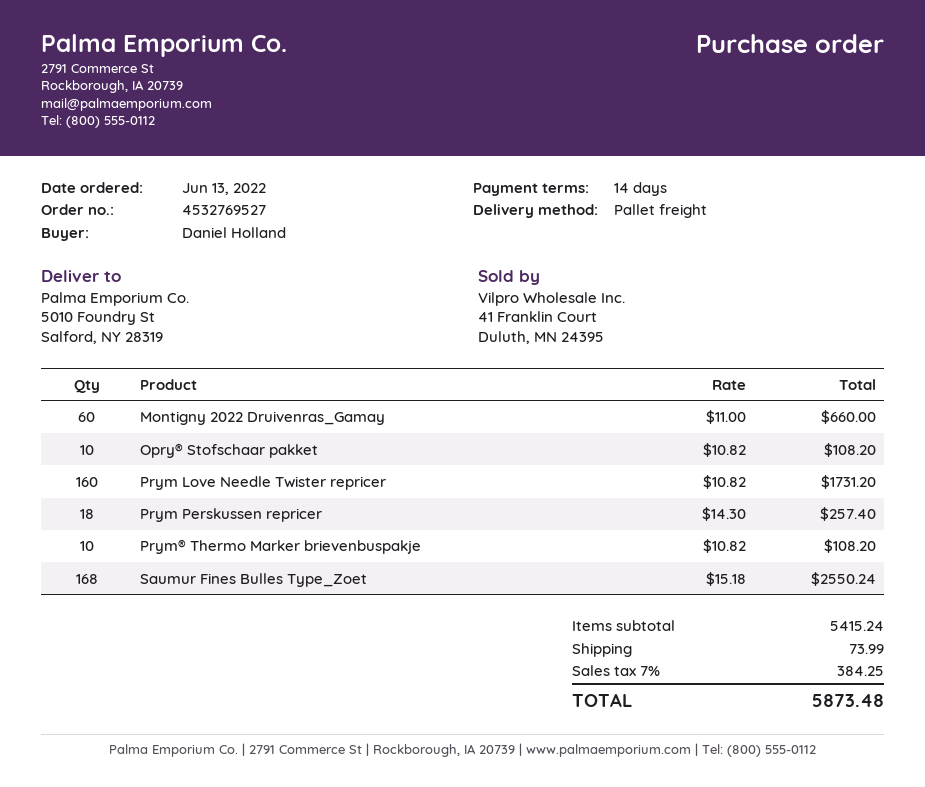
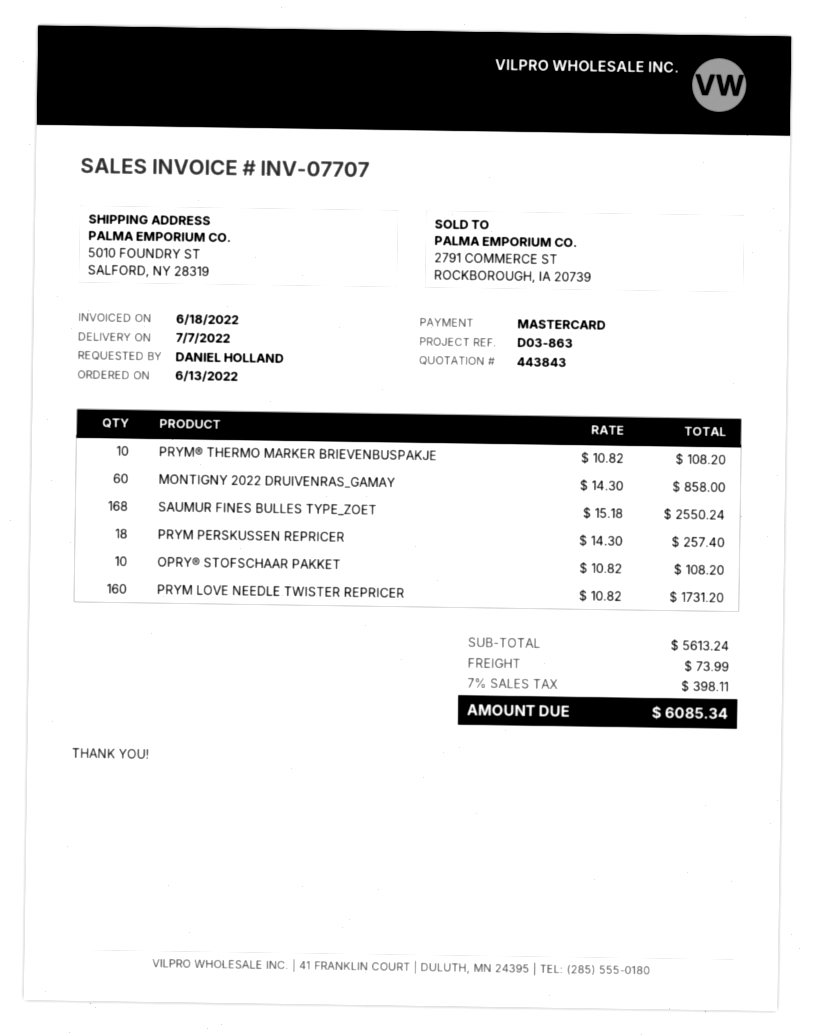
Montigny 2022 Druivenras_Gamay: 60 x 11.00 = 660.00 -> 60 x 14.30 = 858.00
subtotal: 5415.24 -> 5613.24
tax: 7% = 384.25 -> 7% = 398.11
total: 5873.48 -> 6085.34

